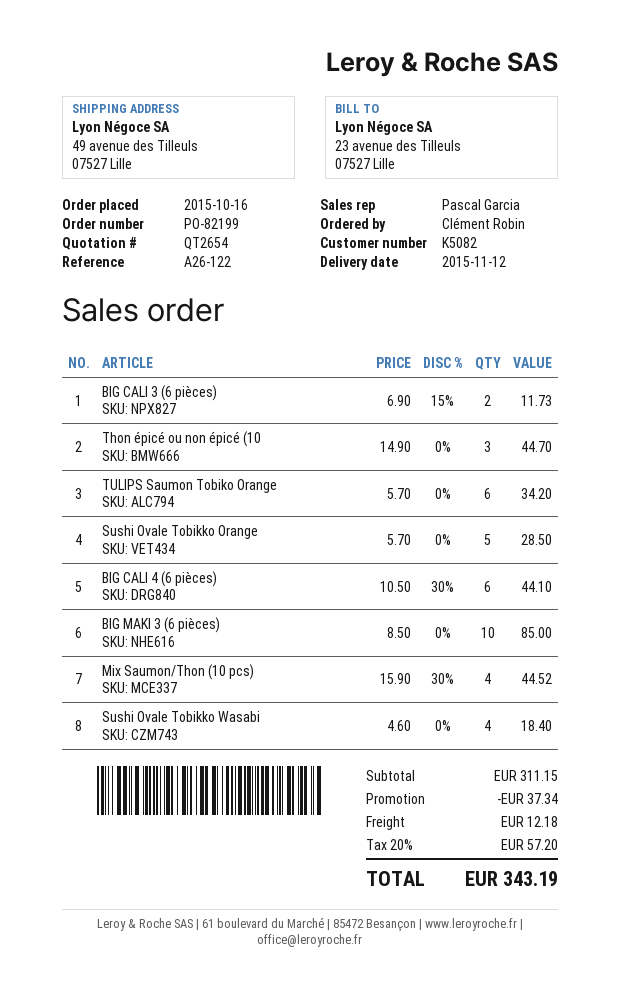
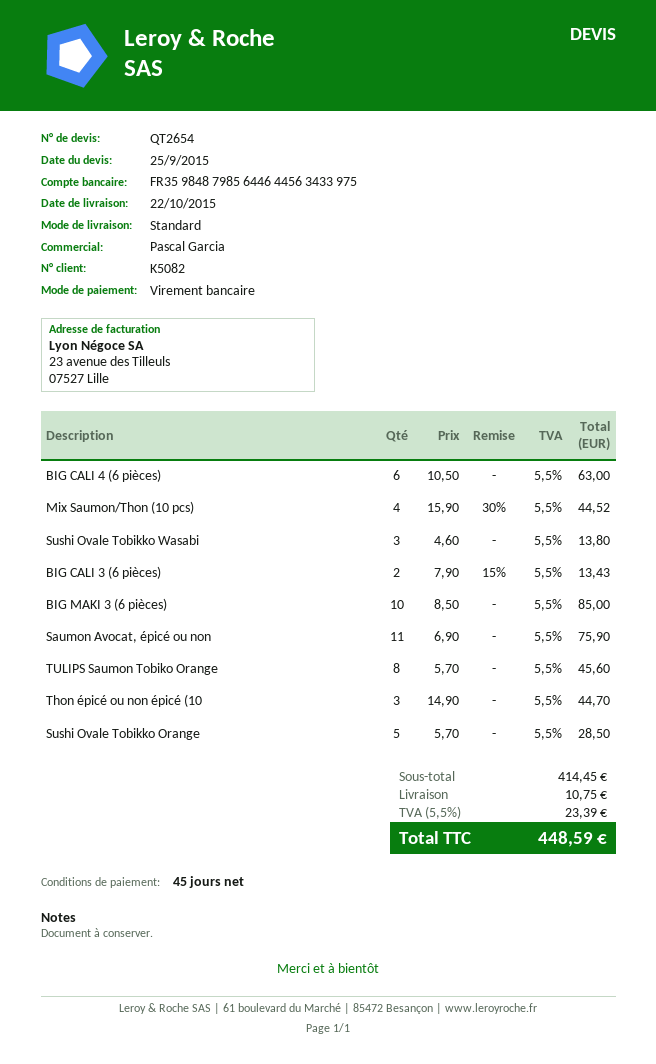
delivery date: 2015-11-12 -> 2015-10-22
BIG CALI 3 (6 pièces): 2 x 6.90 - 15% = 11.73 -> 2 x 7.90 - 15% = 13.43
TULIPS Saumon Tobiko Orange: 6 x 5.70 = 34.20 -> 8 x 5.70 = 45.60
BIG CALI 4 (6 pièces): 6 x 10.50 - 30% = 44.10 -> 6 x 10.50 = 63.00
Sushi Ovale Tobikko Wasabi: 4 x 4.60 = 18.40 -> 3 x 4.60 = 13.80
Saumon Avocat, épicé ou non: none -> 11 x 6.90 = 75.90
subtotal: 311.15 -> 414.45
discount: 37.34 -> none
shipping: 12.18 -> 10.75
tax: 20% = 57.20 -> 5.5% = 23.39
total: 343.19 -> 448.59

